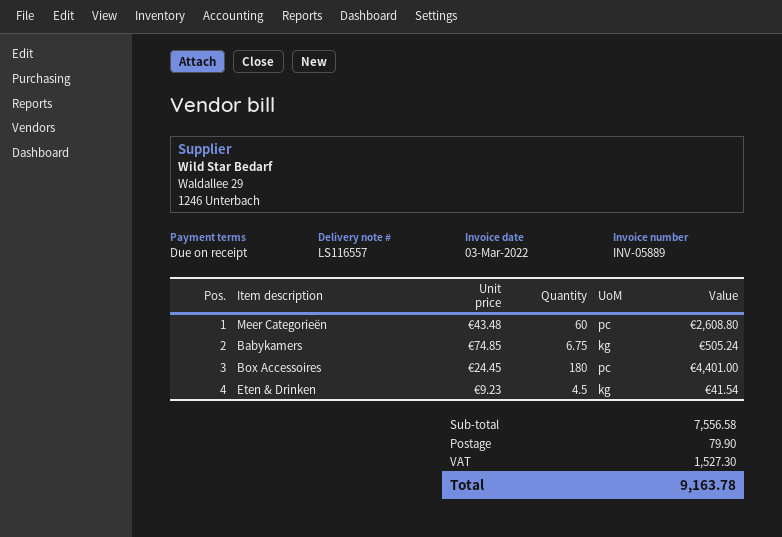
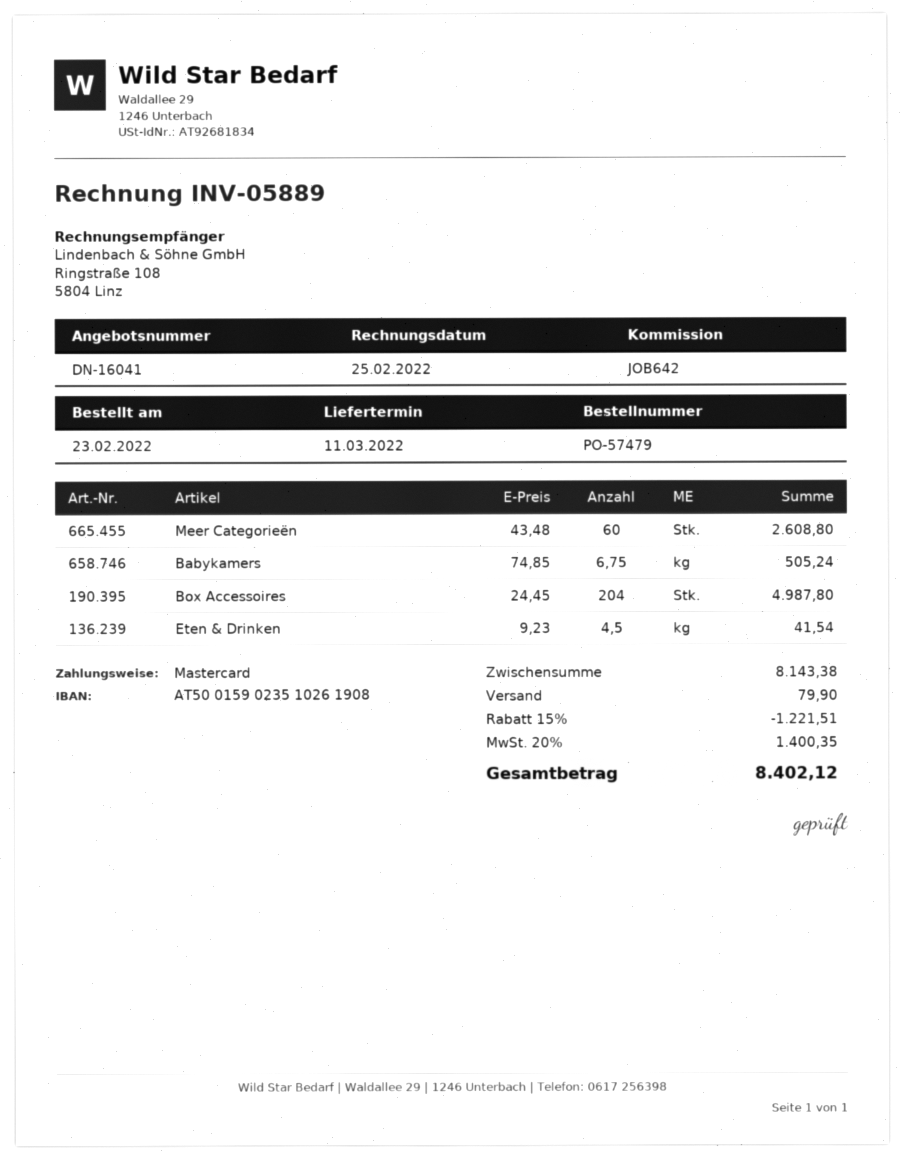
invoice date: 2022-03-03 -> 2022-02-25
Box Accessoires: 180 x 24.45 = 4401.00 -> 204 x 24.45 = 4987.80
subtotal: 7556.58 -> 8143.38
discount: none -> 15% = 1221.51
tax: 1527.30 -> 1400.35
total: 9163.78 -> 8402.12

